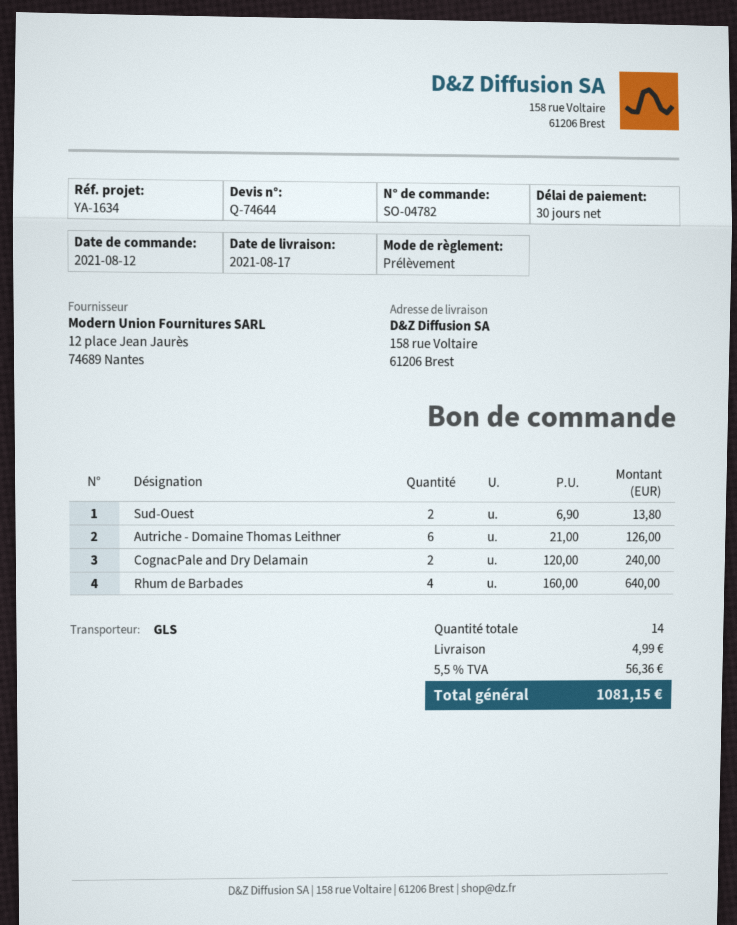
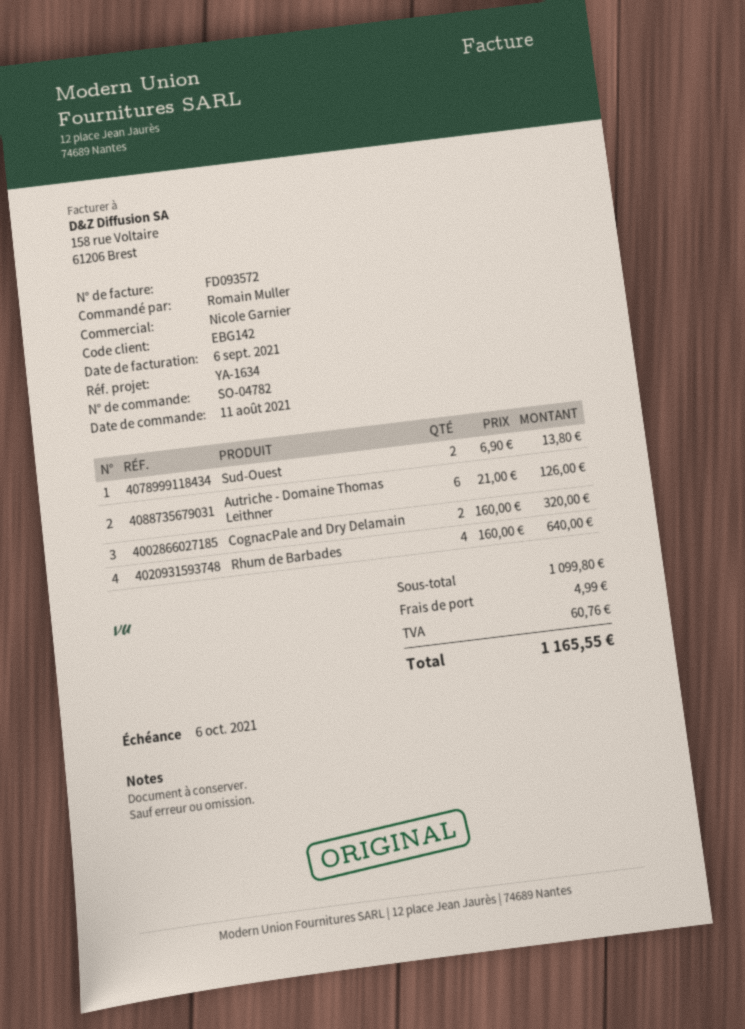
order date: 2021-08-12 -> 2021-08-11
CognacPale and Dry Delamain: 2 x 120.00 = 240.00 -> 2 x 160.00 = 320.00
tax: 56.36 -> 60.76
total: 1081.15 -> 1165.55

